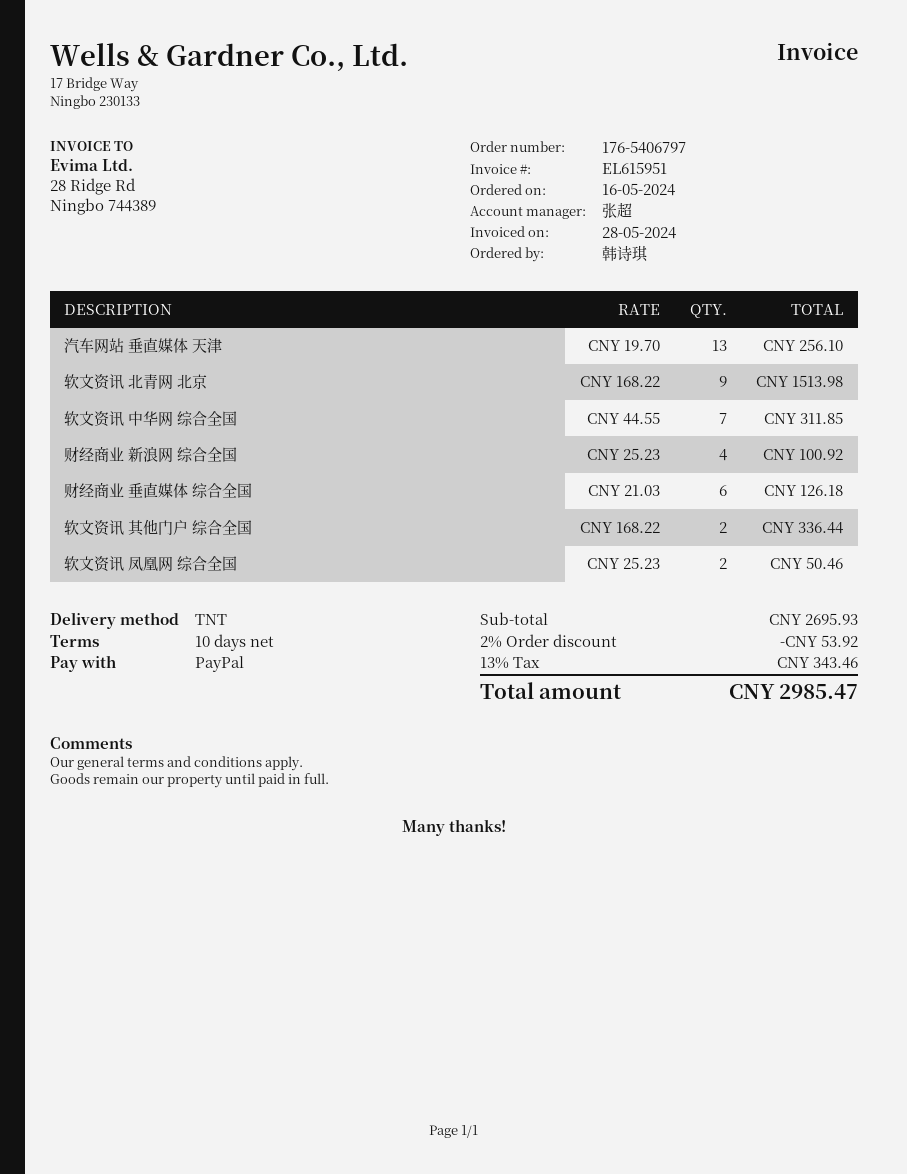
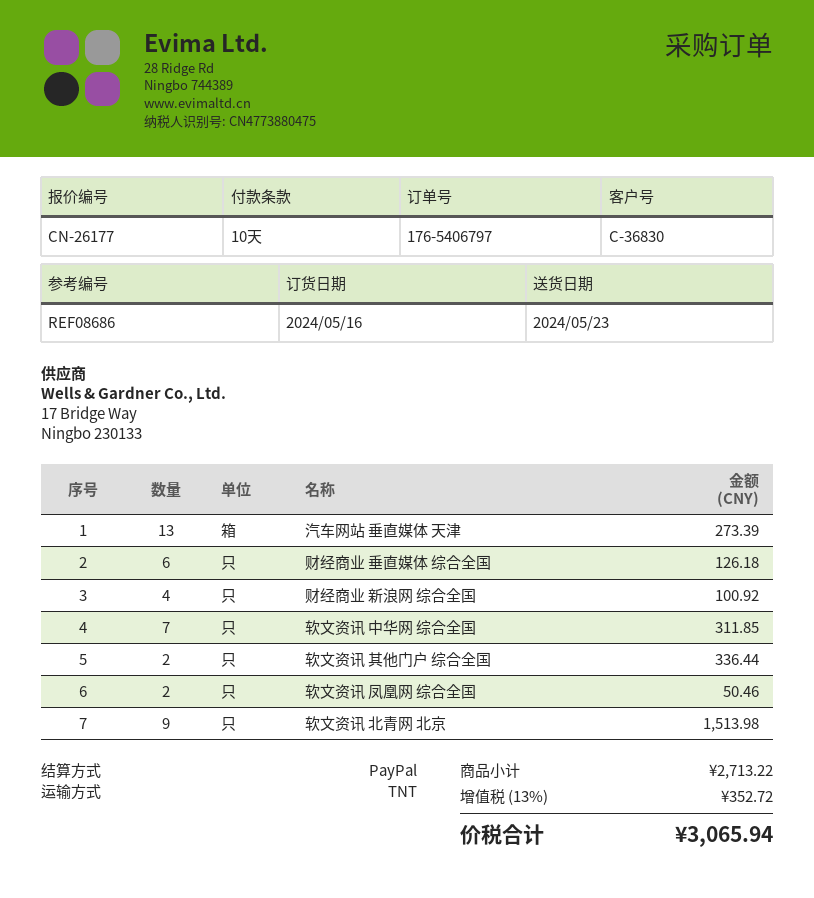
汽车网站 垂直媒体 天津: 13 for 256.10 -> 13 for 273.39
subtotal: 2695.93 -> 2713.22
discount: 2% = 53.92 -> none
tax: 13% = 343.46 -> 13% = 352.72
total: 2985.47 -> 3065.94

